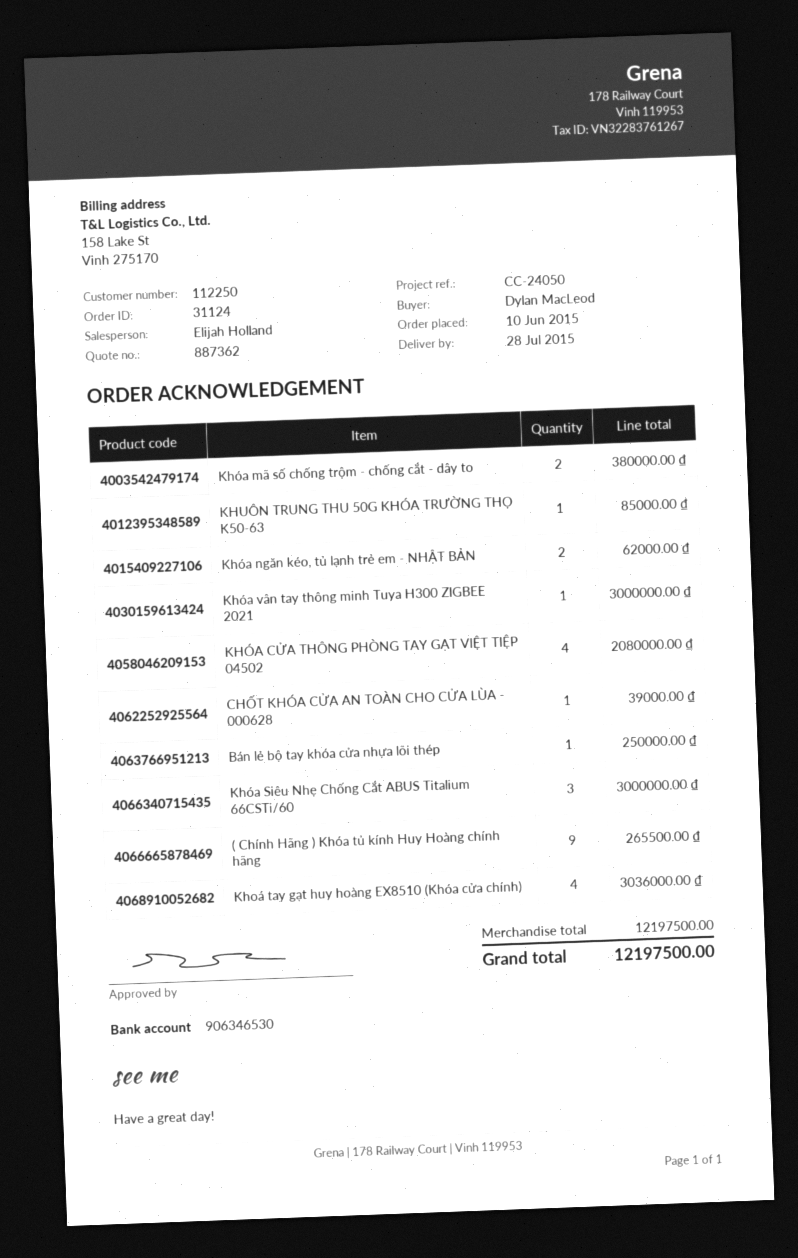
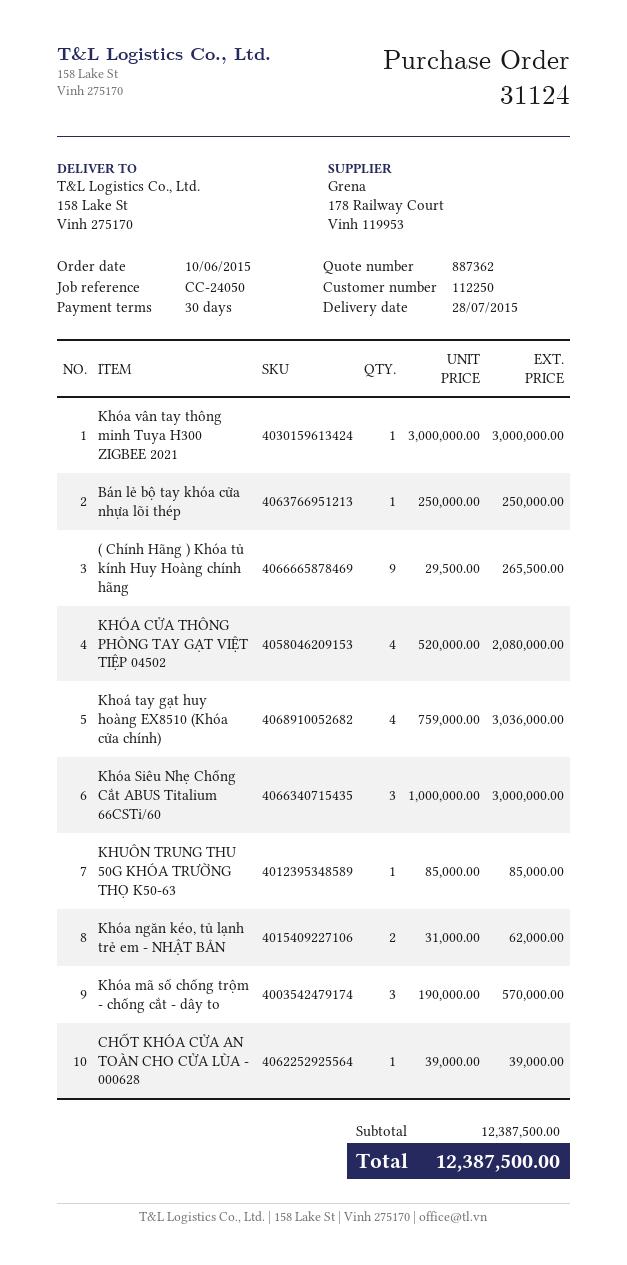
Khóa mã số chống trộm - chống cắt - dây to: 2 for 380000.00 -> 3 for 570000.00
subtotal: 12197500.00 -> 12387500.00
total: 12197500.00 -> 12387500.00

